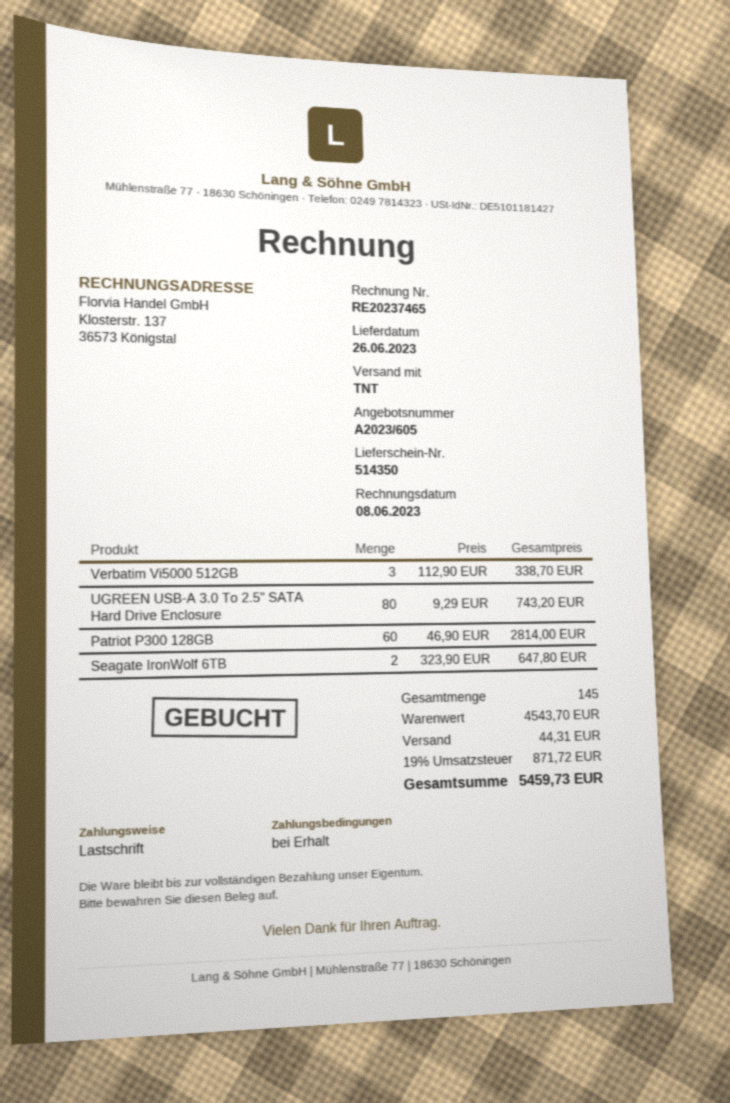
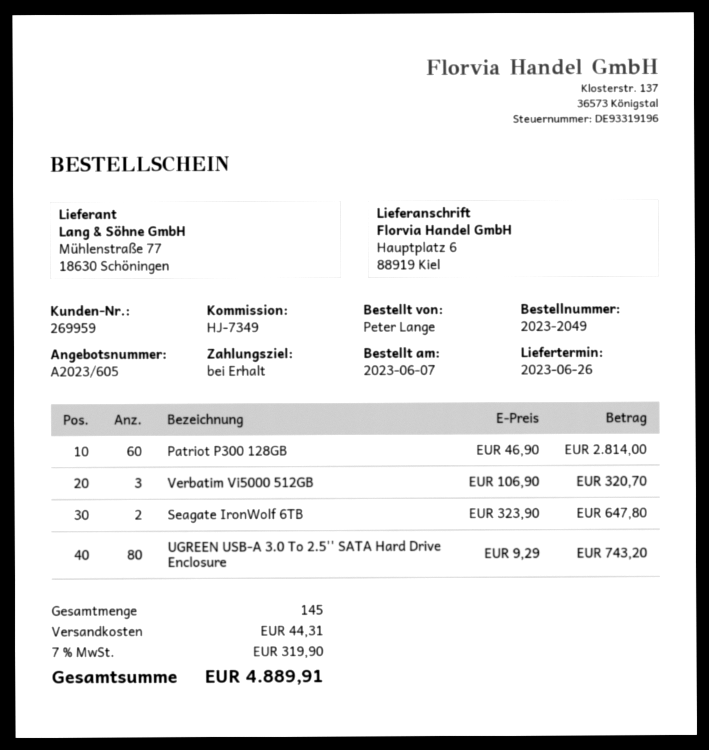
Verbatim Vi5000 512GB: 3 x 112.90 = 338.70 -> 3 x 106.90 = 320.70
tax: 19% = 871.72 -> 7% = 319.90
total: 5459.73 -> 4889.91

